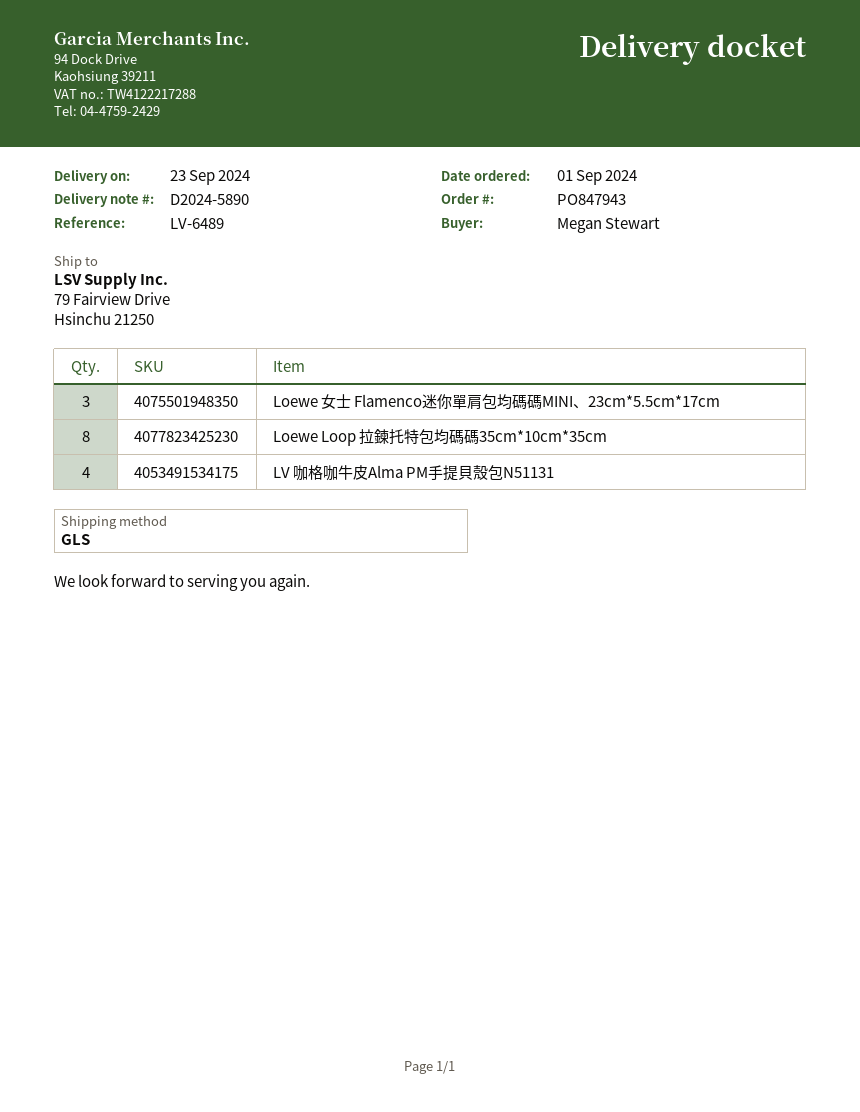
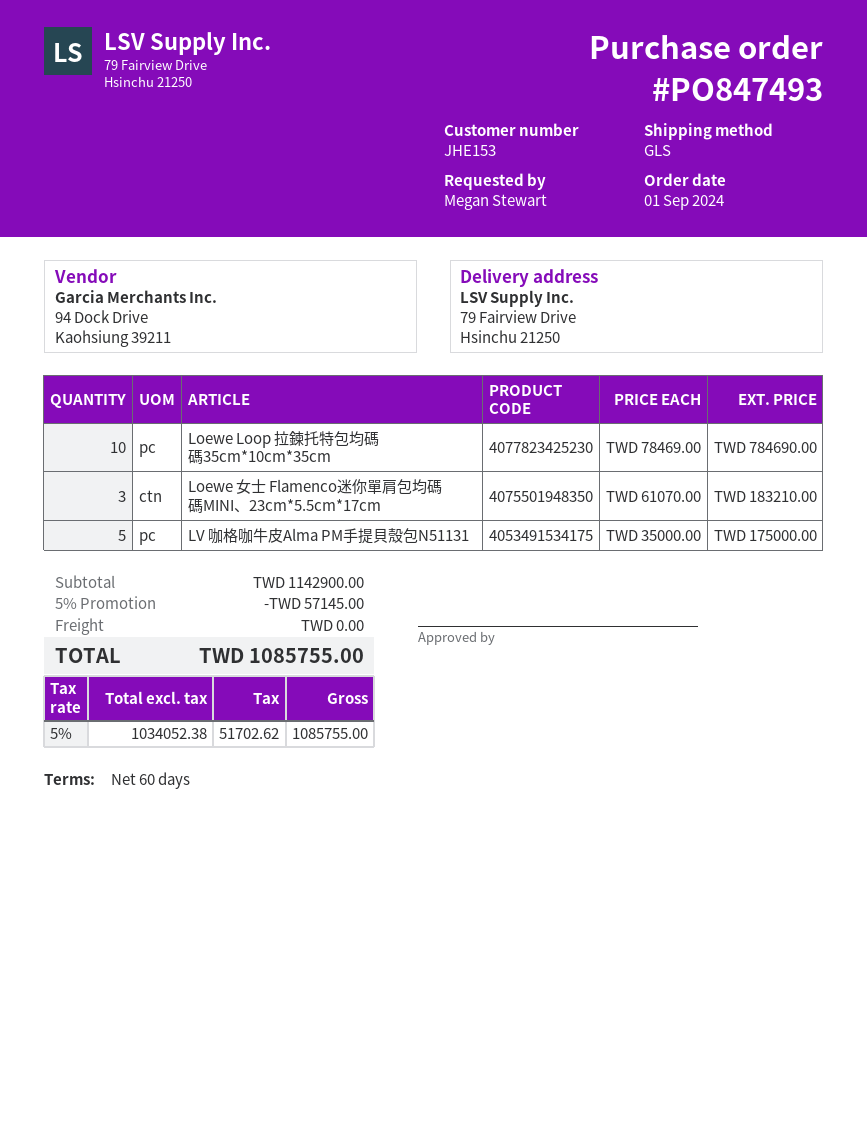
order number: PO847943 -> PO847493
Loewe Loop 拉鍊托特包均碼碼35cm*10cm*35cm: 8 -> 10
LV 咖格咖牛皮Alma PM手提貝殼包N51131: 4 -> 5

